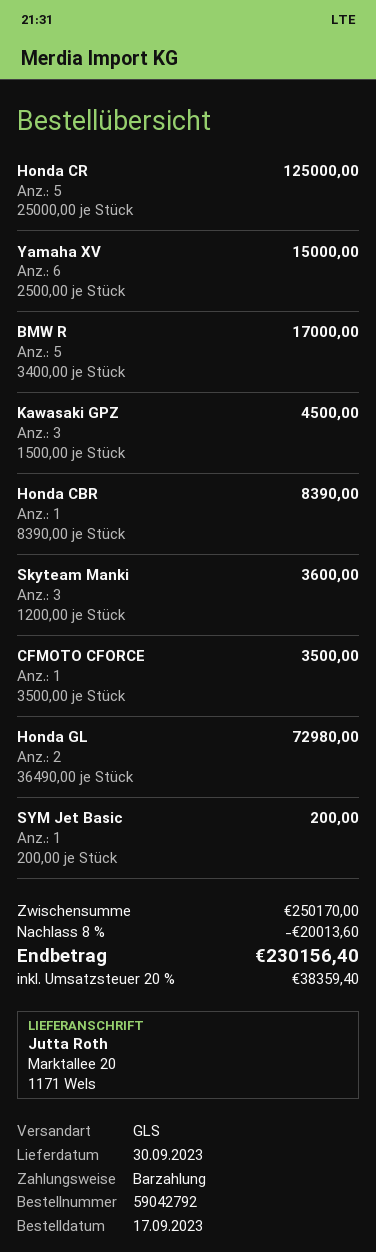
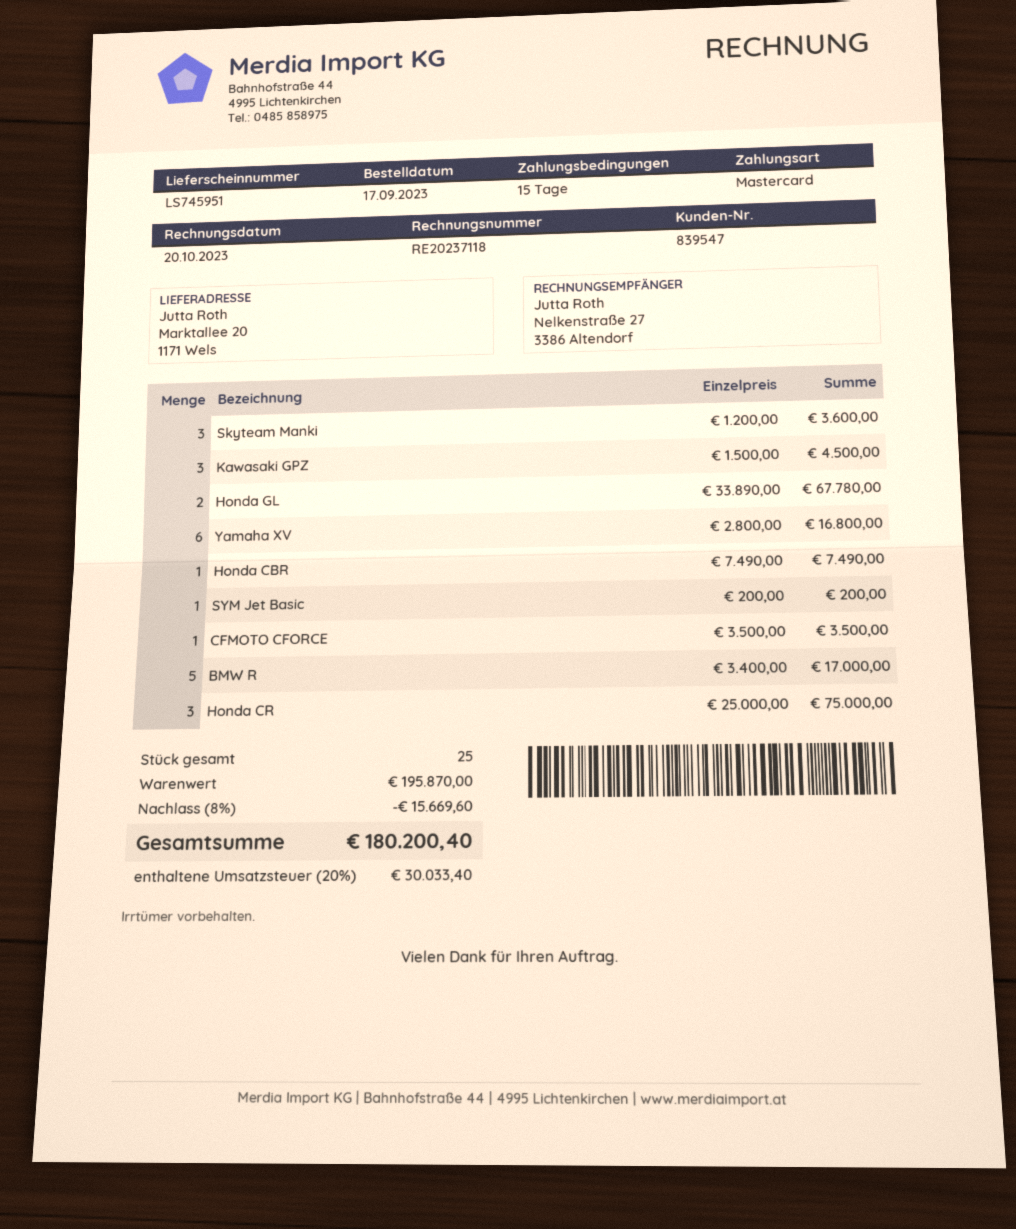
payment method: cash -> Mastercard
Honda CR: 5 x 25000.00 = 125000.00 -> 3 x 25000.00 = 75000.00
Yamaha XV: 6 x 2500.00 = 15000.00 -> 6 x 2800.00 = 16800.00
Honda CBR: 1 x 8390.00 = 8390.00 -> 1 x 7490.00 = 7490.00
Honda GL: 2 x 36490.00 = 72980.00 -> 2 x 33890.00 = 67780.00
subtotal: 250170.00 -> 195870.00
discount: 8% = 20013.60 -> 8% = 15669.60
tax: 20% = 38359.40 -> 20% = 30033.40
total: 230156.40 -> 180200.40

